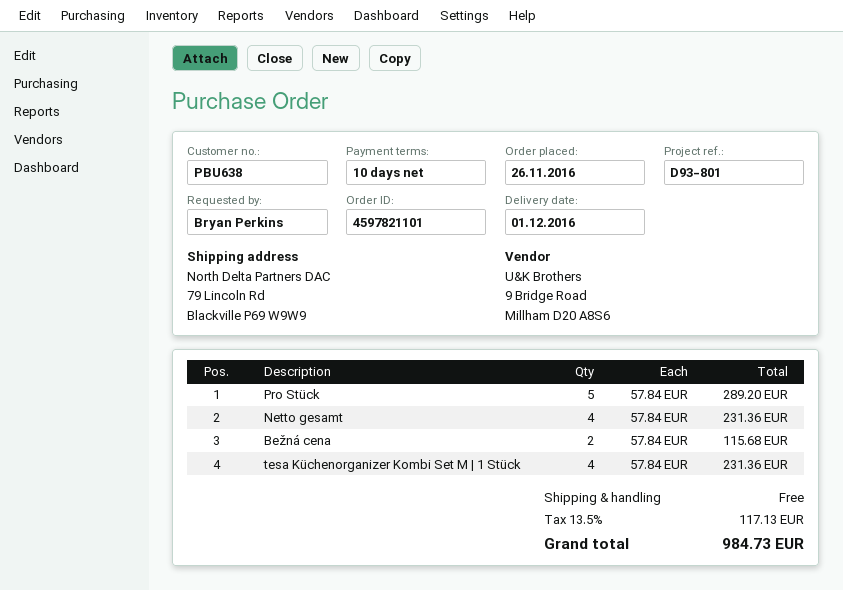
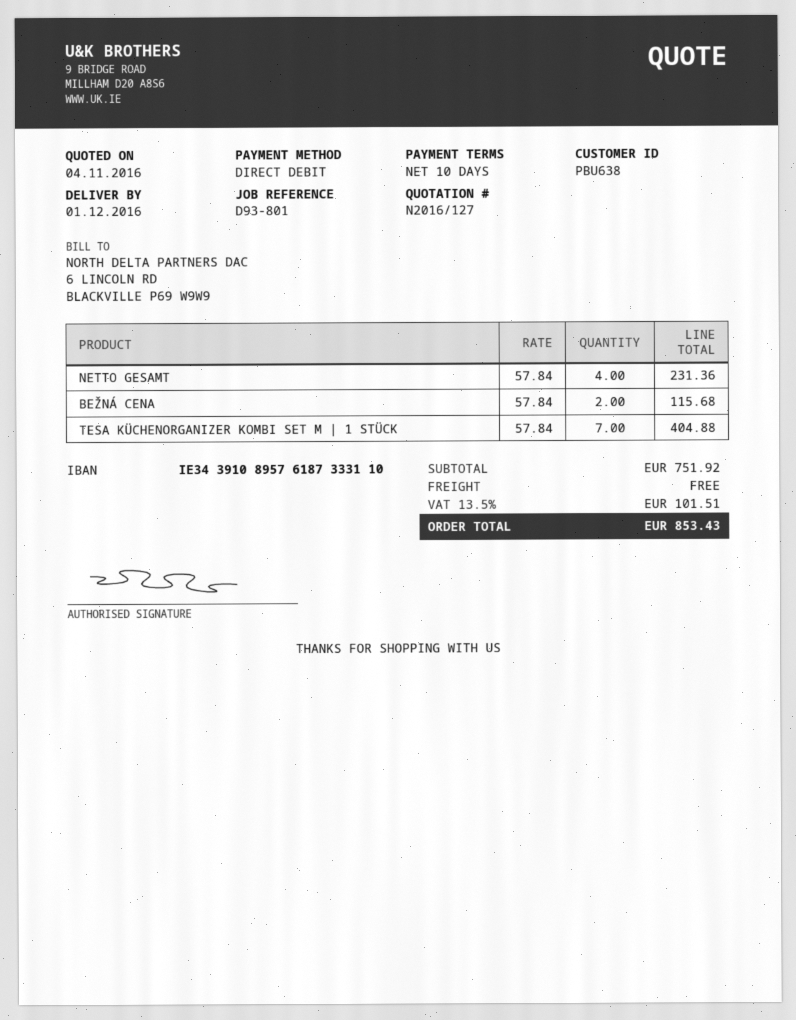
Pro Stück: 5 x 57.84 = 289.20 -> none
tesa Küchenorganizer Kombi Set M | 1 Stück: 4 x 57.84 = 231.36 -> 7 x 57.84 = 404.88
tax: 13.5% = 117.13 -> 13.5% = 101.51
total: 984.73 -> 853.43

